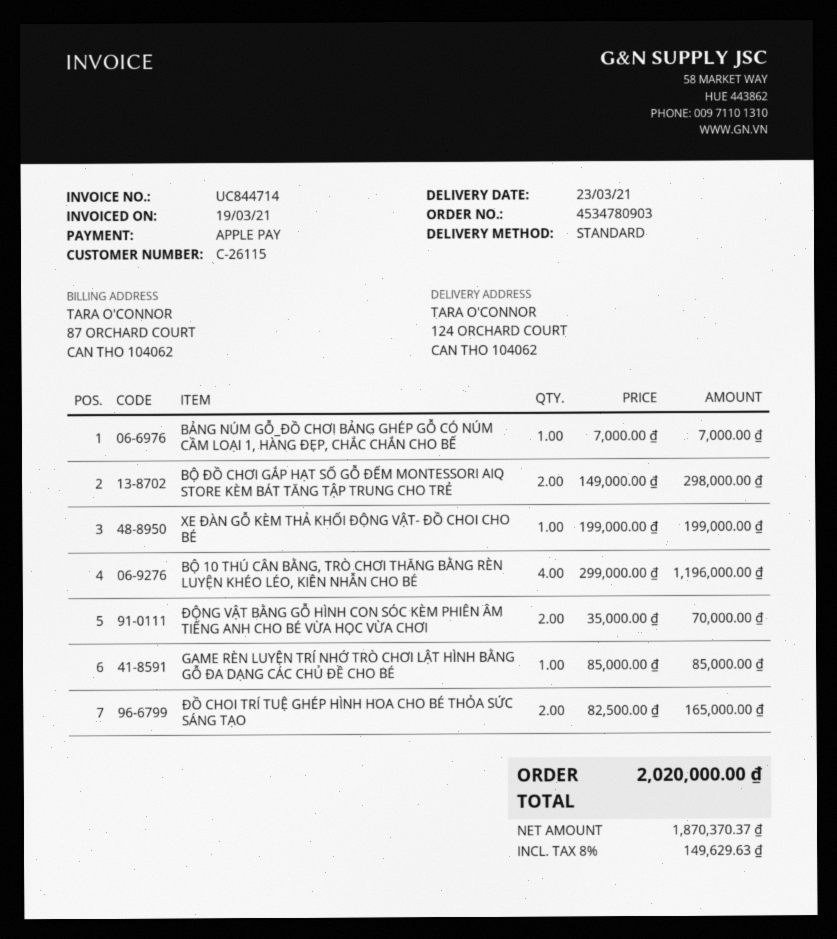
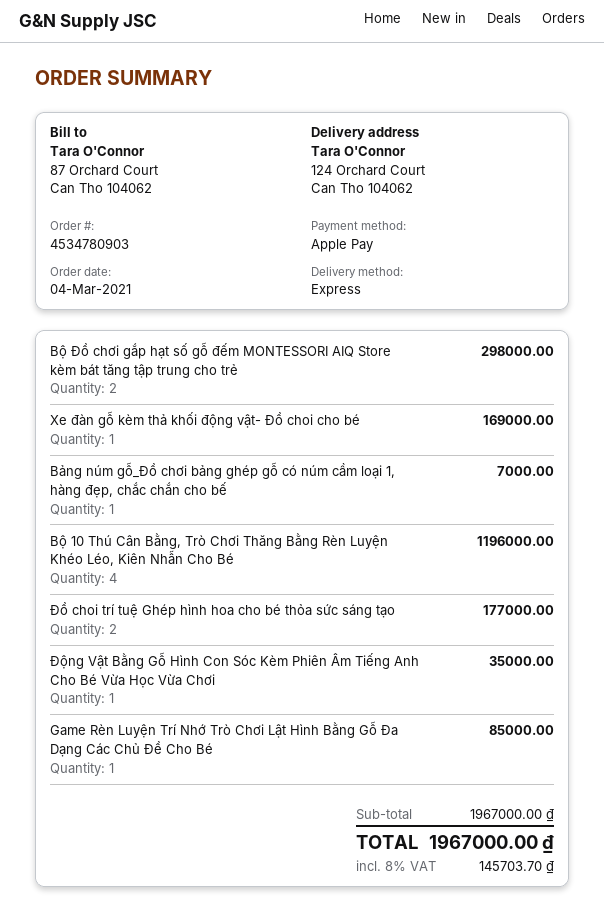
shipping method: standard -> express
XE ĐÀN GỖ KÈM THẢ KHỐI ĐỘNG VẬT- ĐỒ CHOI CHO BÉ: 1 for 199000.00 -> 1 for 169000.00
ĐỘNG VẬT BẰNG GỖ HÌNH CON SÓC KÈM PHIÊN ÂM TIẾNG ANH CHO BÉ VỪA HỌC VỪA CHƠI: 2 for 70000.00 -> 1 for 35000.00
ĐỒ CHOI TRÍ TUỆ GHÉP HÌNH HOA CHO BÉ THỎA SỨC SÁNG TẠO: 2 for 165000.00 -> 2 for 177000.00
tax: 8% = 149629.63 -> 8% = 145703.70
total: 2020000.00 -> 1967000.00

